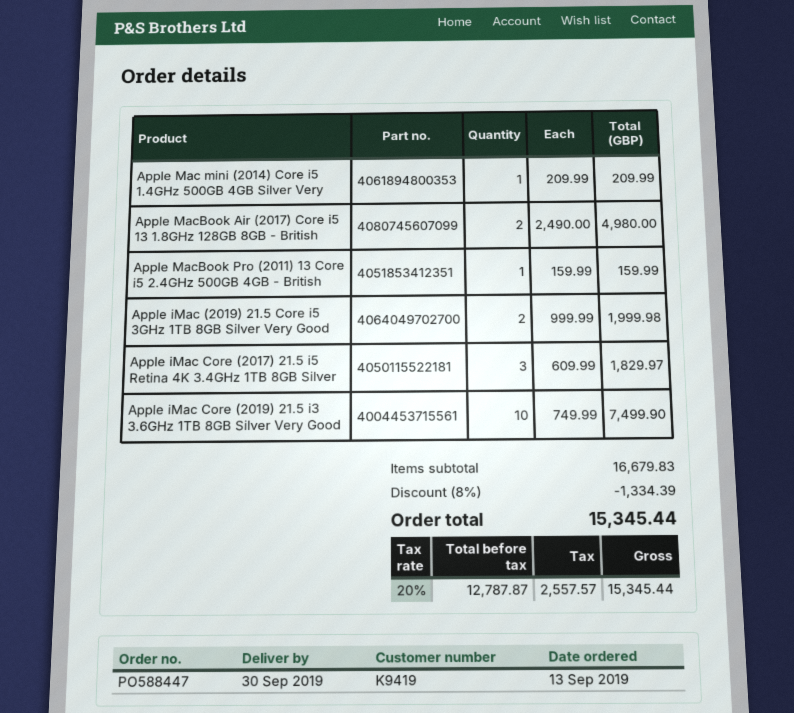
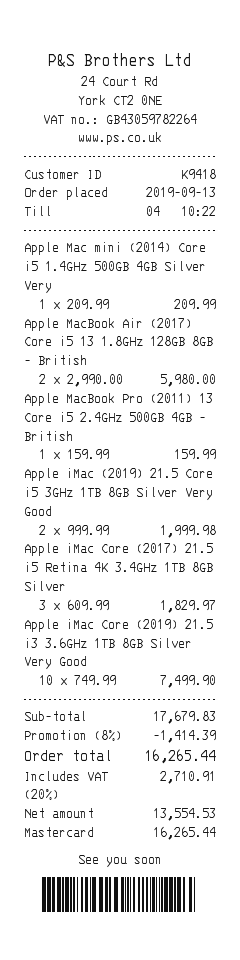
customer number: K9419 -> K9418
Apple MacBook Air (2017) Core i5 13 1.8GHz 128GB 8GB - British: 2 x 2490.00 = 4980.00 -> 2 x 2990.00 = 5980.00
subtotal: 16679.83 -> 17679.83
discount: 8% = 1334.39 -> 8% = 1414.39
net: 12787.87 -> 13554.53
tax: 20% = 2557.57 -> 20% = 2710.91
total: 15345.44 -> 16265.44

